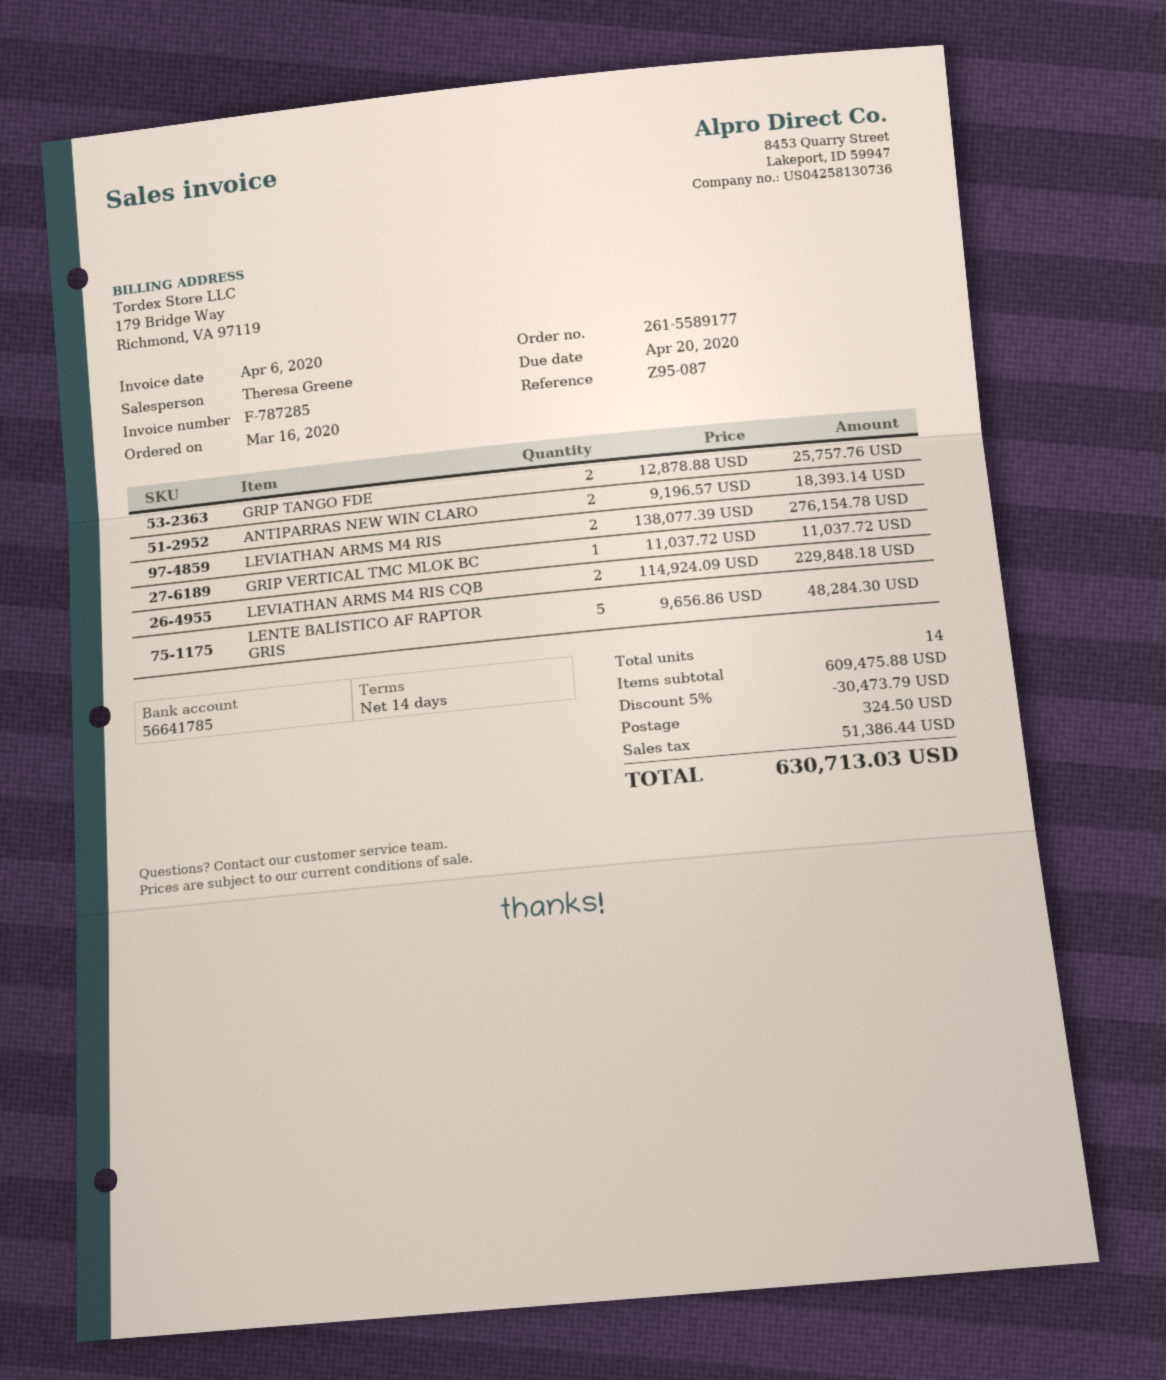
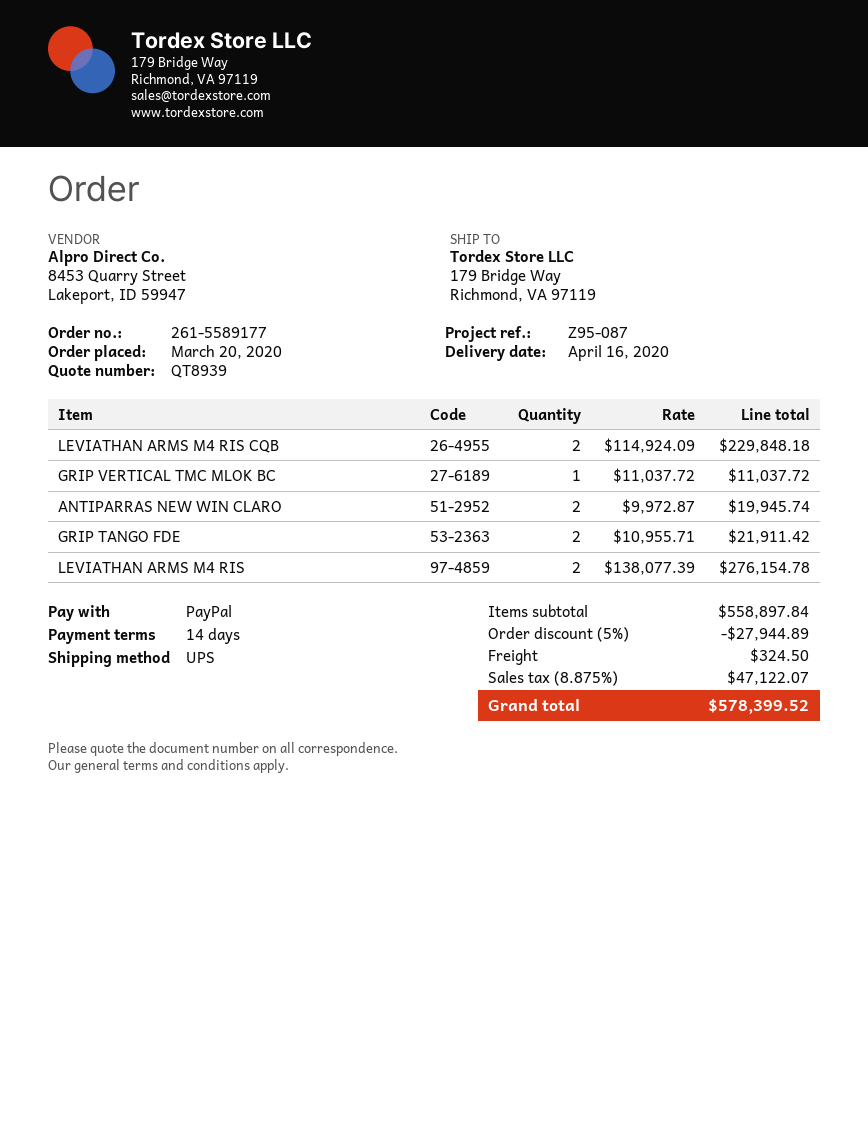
order date: 2020-03-16 -> 2020-03-20
GRIP TANGO FDE: 2 x 12878.88 = 25757.76 -> 2 x 10955.71 = 21911.42
ANTIPARRAS NEW WIN CLARO: 2 x 9196.57 = 18393.14 -> 2 x 9972.87 = 19945.74
LENTE BALÍSTICO AF RAPTOR GRIS: 5 x 9656.86 = 48284.30 -> none
subtotal: 609475.88 -> 558897.84
discount: 5% = 30473.79 -> 5% = 27944.89
tax: 51386.44 -> 47122.07
total: 630713.03 -> 578399.52

